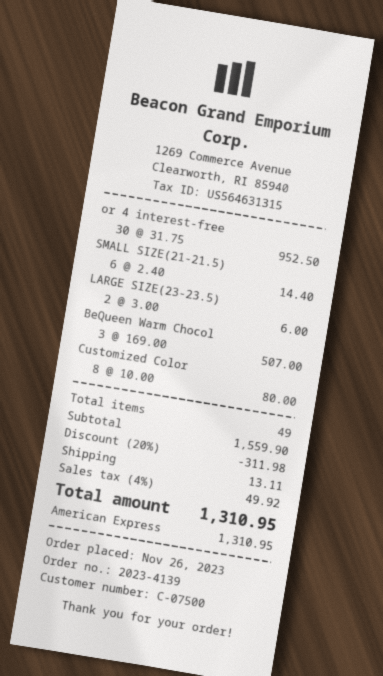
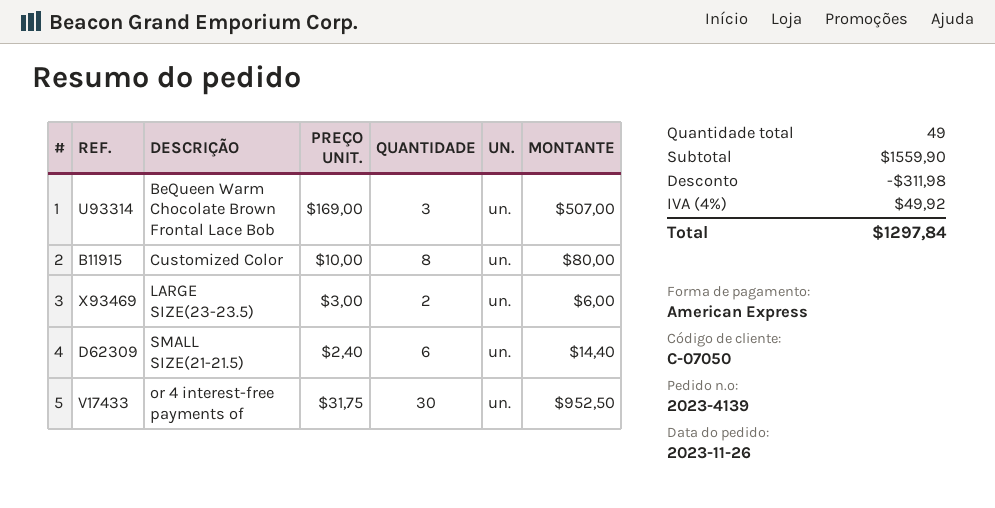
customer number: C-07500 -> C-07050
shipping: 13.11 -> none
total: 1310.95 -> 1297.84

